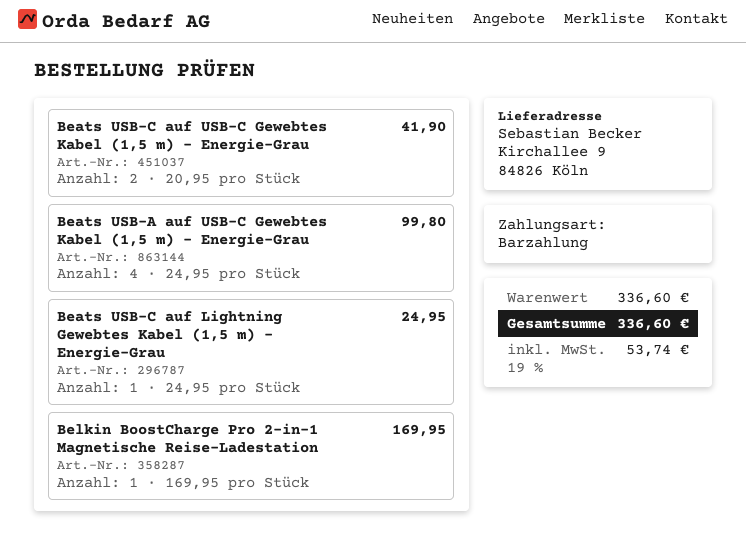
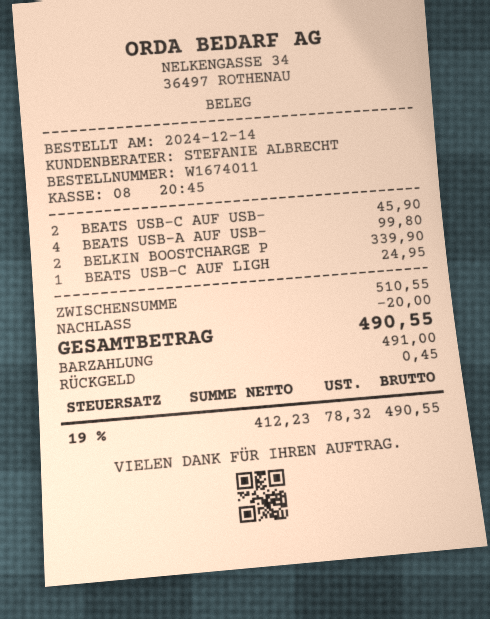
Beats USB‑C auf USB‑C Gewebtes Kabel (1,5 m) – Energie-Grau: 2 for 41.90 -> 2 for 45.90
Belkin BoostCharge Pro 2-in-1 Magnetische Reise-Ladestation: 1 for 169.95 -> 2 for 339.90
subtotal: 336.60 -> 510.55
discount: none -> 20.00
tax: 19% = 53.74 -> 19% = 78.32
total: 336.60 -> 490.55

